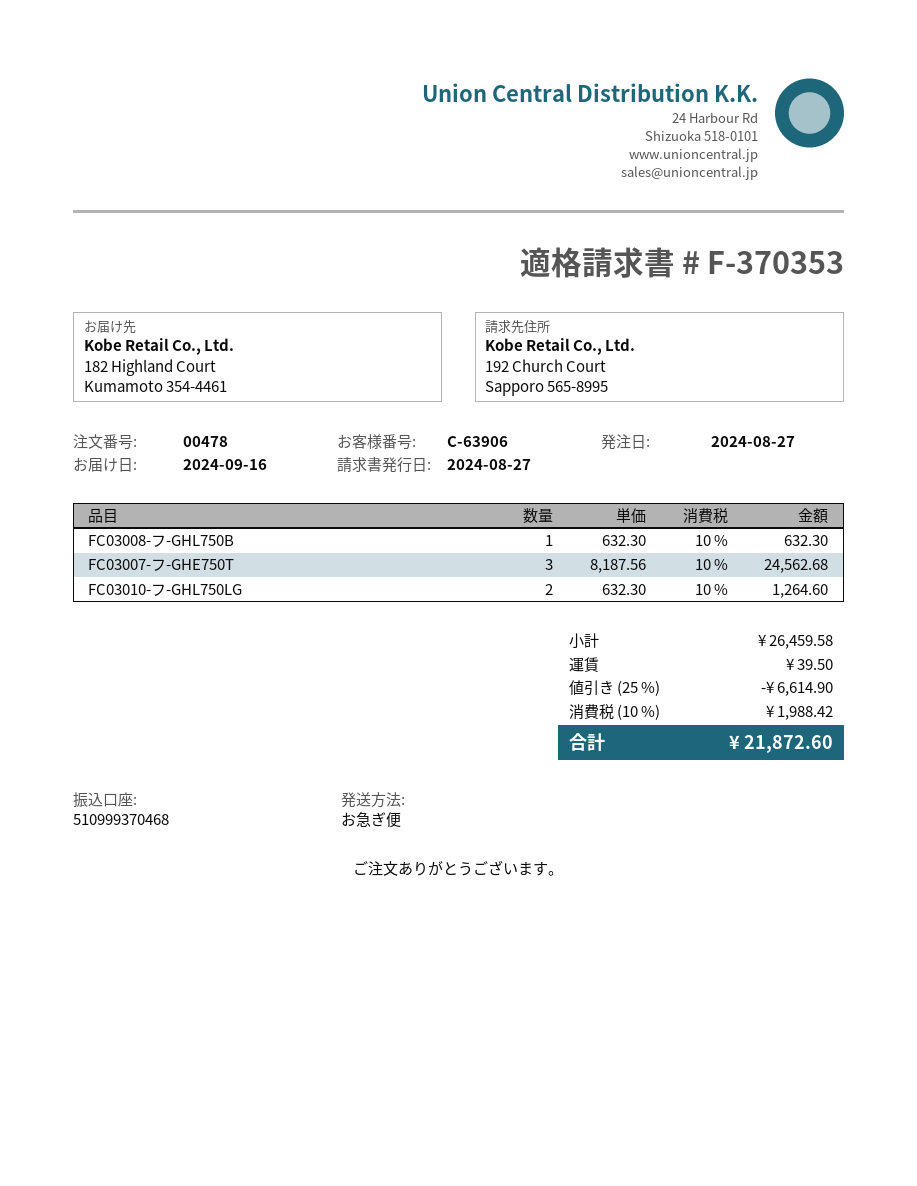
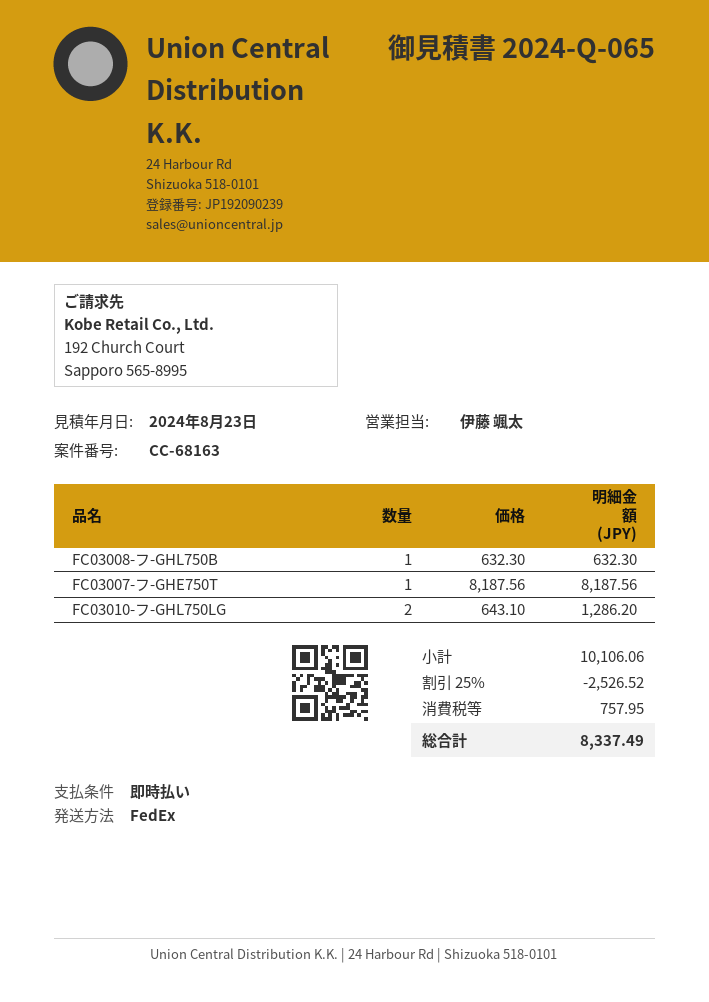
shipping method: express -> FedEx
FC03007-フ-GHE750T: 3 x 8187.56 = 24562.68 -> 1 x 8187.56 = 8187.56
FC03010-フ-GHL750LG: 2 x 632.30 = 1264.60 -> 2 x 643.10 = 1286.20
subtotal: 26459.58 -> 10106.06
discount: 25% = 6614.90 -> 25% = 2526.52
shipping: 39.50 -> none
tax: 1988.42 -> 757.95
total: 21872.60 -> 8337.49

